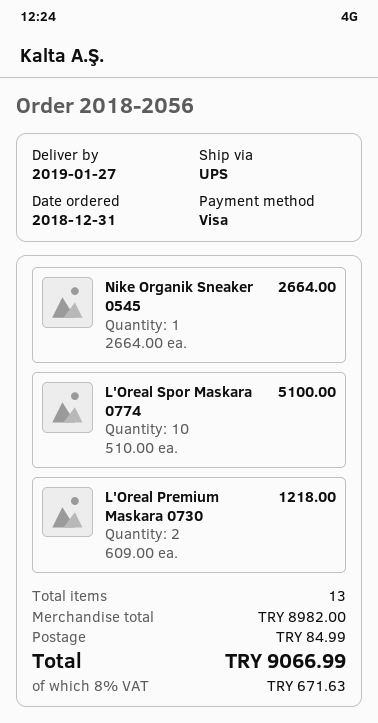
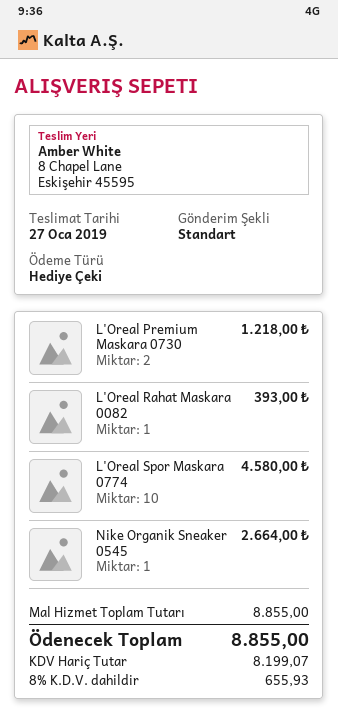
payment method: Visa -> gift card
shipping method: UPS -> standard
L'Oreal Spor Maskara 0774: 10 for 5100.00 -> 10 for 4580.00
L'Oreal Rahat Maskara 0082: none -> 1 for 393.00
subtotal: 8982.00 -> 8855.00
shipping: 84.99 -> none
tax: 8% = 671.63 -> 8% = 655.93
total: 9066.99 -> 8855.00

